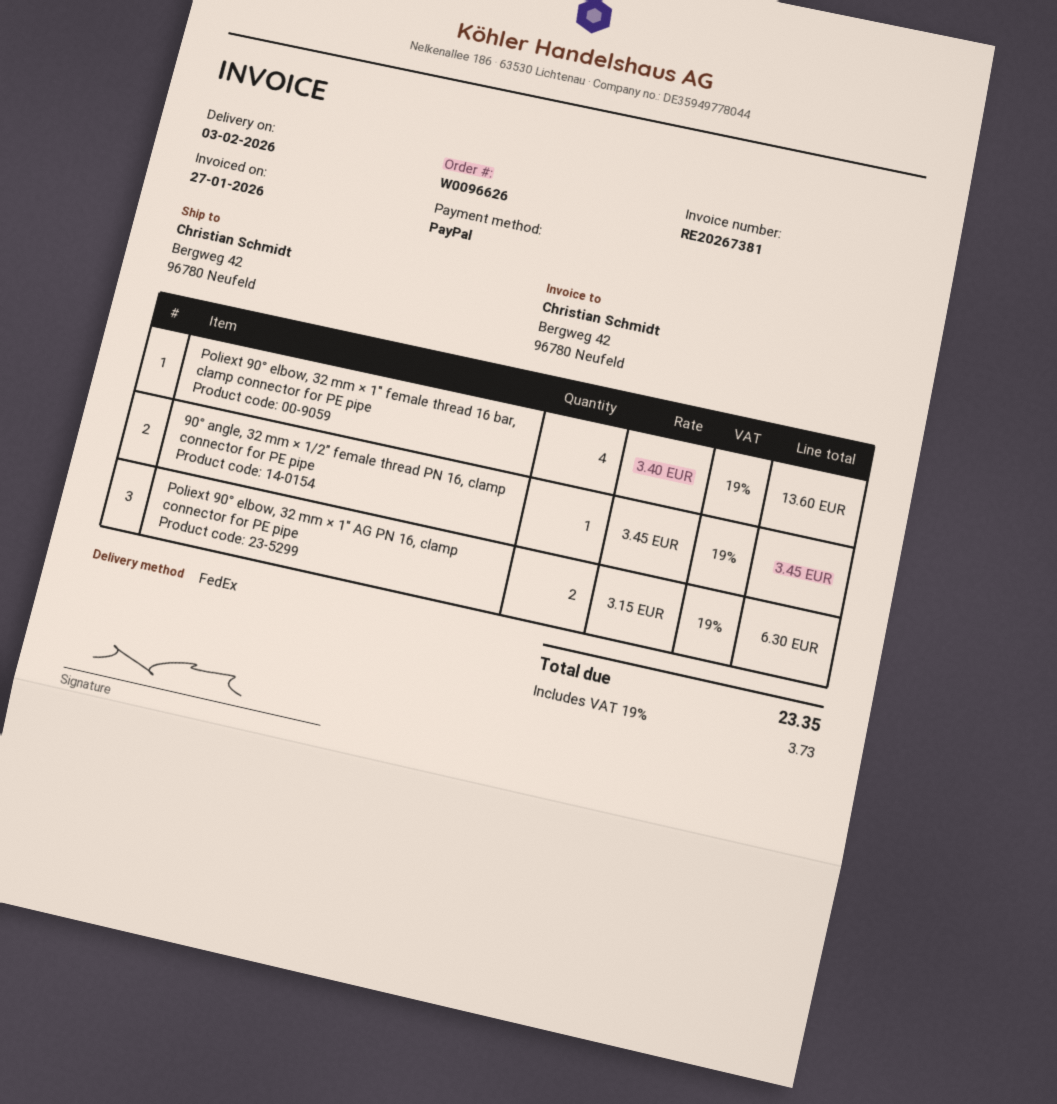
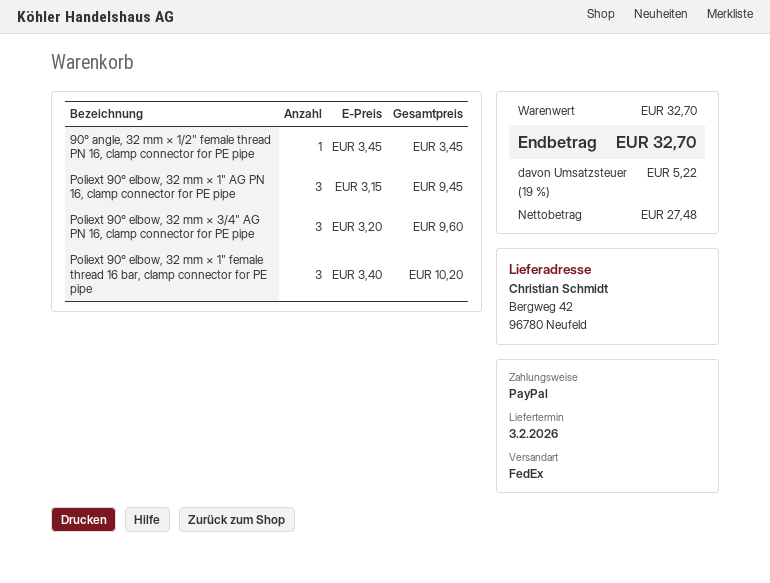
Poliext 90° elbow, 32 mm × 1" female thread 16 bar, clamp connector for PE pipe: 4 x 3.40 = 13.60 -> 3 x 3.40 = 10.20
Poliext 90° elbow, 32 mm × 1" AG PN 16, clamp connector for PE pipe: 2 x 3.15 = 6.30 -> 3 x 3.15 = 9.45
Poliext 90° elbow, 32 mm × 3/4" AG PN 16, clamp connector for PE pipe: none -> 3 x 3.20 = 9.60
tax: 19% = 3.73 -> 19% = 5.22
total: 23.35 -> 32.70

